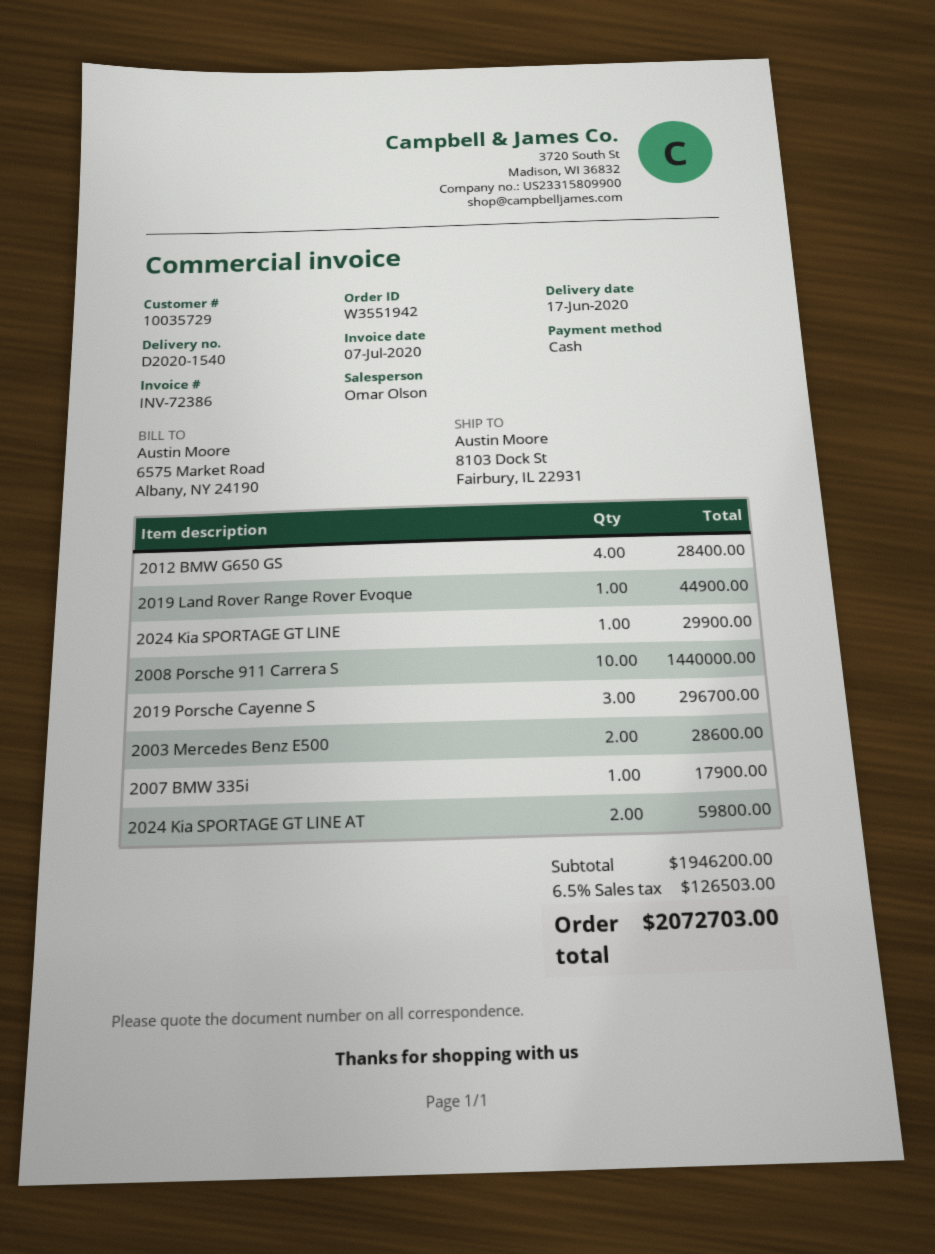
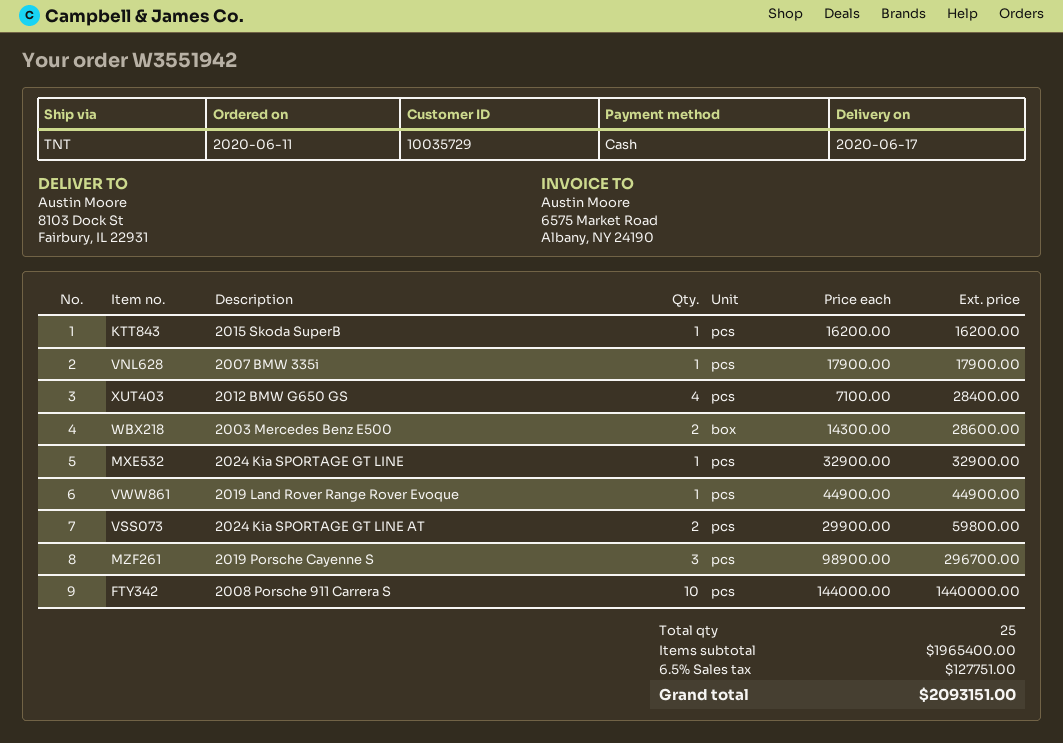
2024 Kia SPORTAGE GT LINE: 1 for 29900.00 -> 1 for 32900.00
2015 Skoda SuperB: none -> 1 for 16200.00
subtotal: 1946200.00 -> 1965400.00
tax: 6.5% = 126503.00 -> 6.5% = 127751.00
total: 2072703.00 -> 2093151.00

